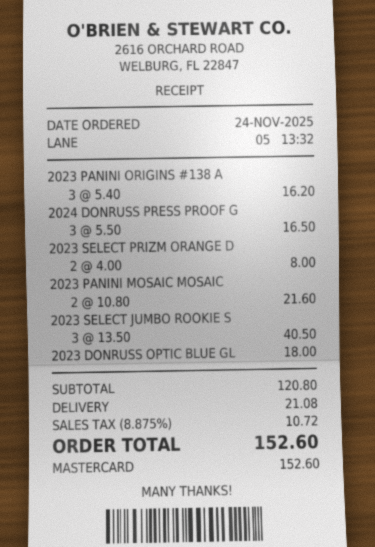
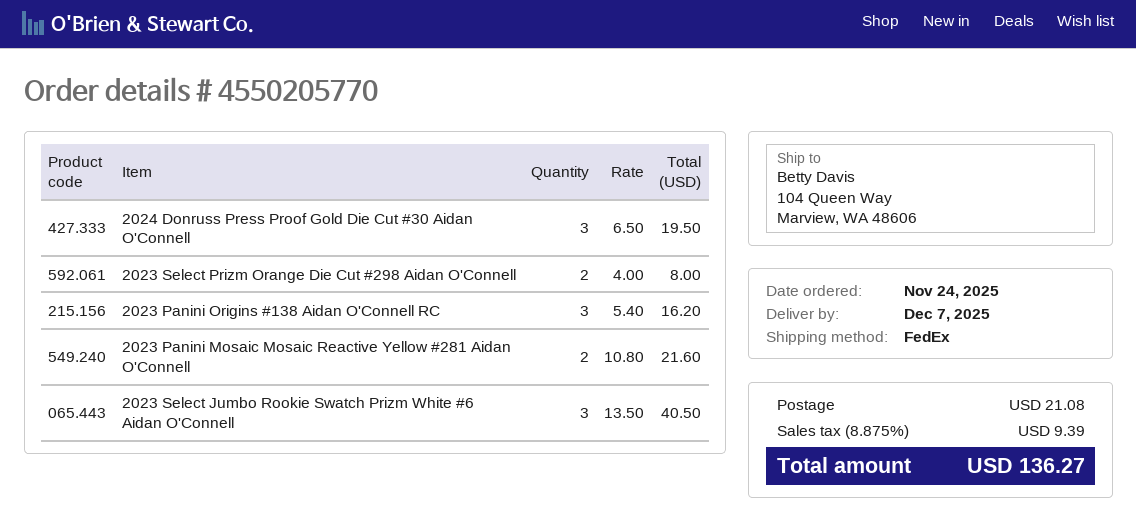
2024 DONRUSS PRESS PROOF G: 3 x 5.50 = 16.50 -> 3 x 6.50 = 19.50
2023 DONRUSS OPTIC BLUE GL: 1 x 18.00 = 18.00 -> none
tax: 8.875% = 10.72 -> 8.875% = 9.39
total: 152.60 -> 136.27

